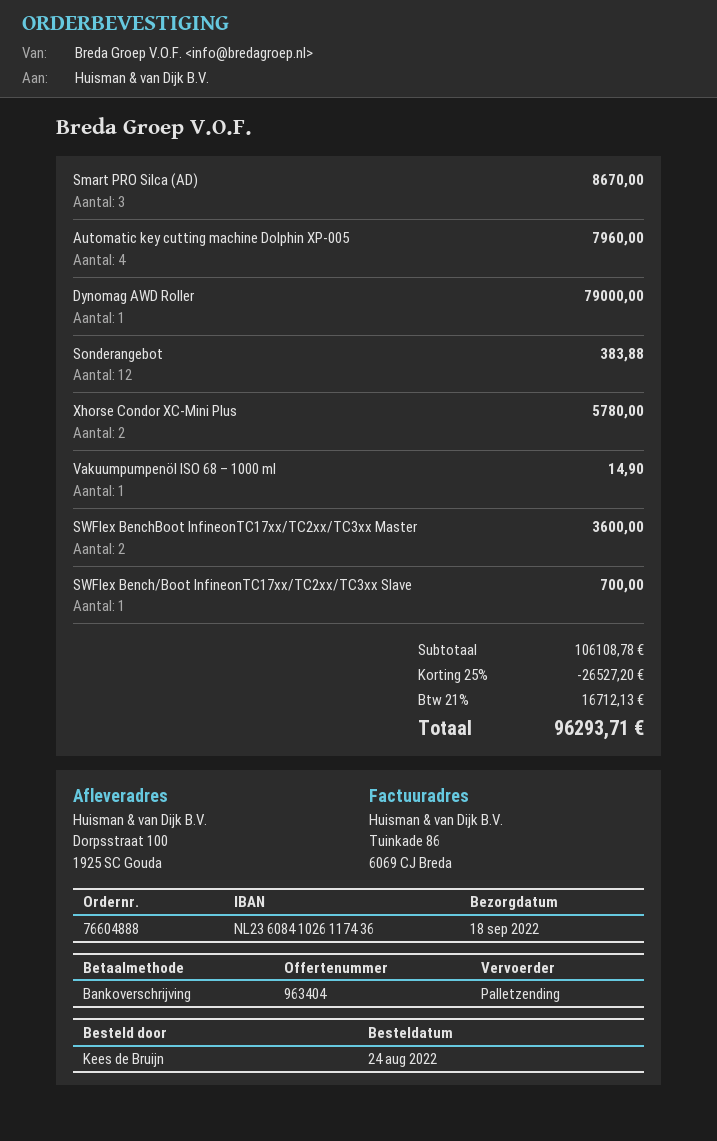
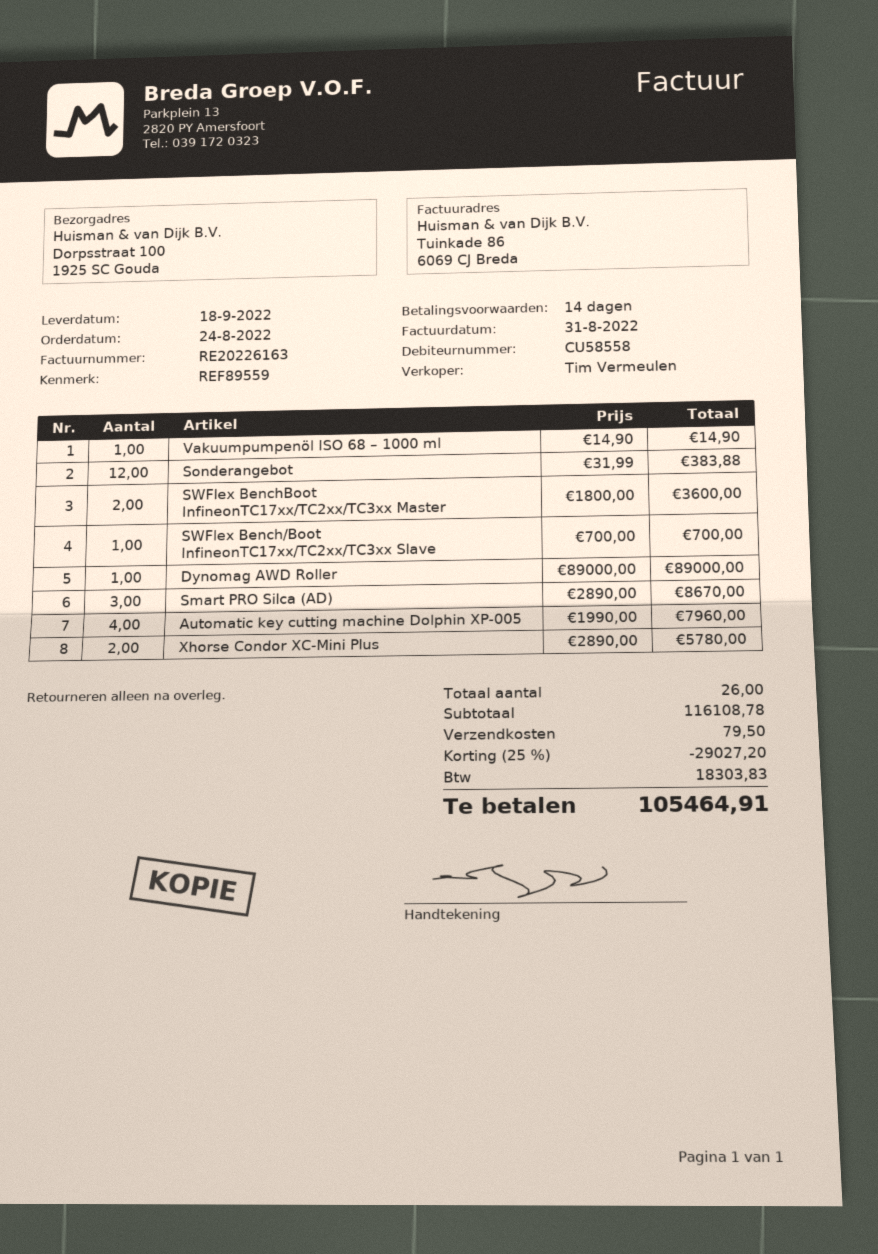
Dynomag AWD Roller: 1 for 79000.00 -> 1 for 89000.00
subtotal: 106108.78 -> 116108.78
discount: 25% = 26527.20 -> 25% = 29027.20
shipping: none -> 79.50
tax: 16712.13 -> 18303.83
total: 96293.71 -> 105464.91

